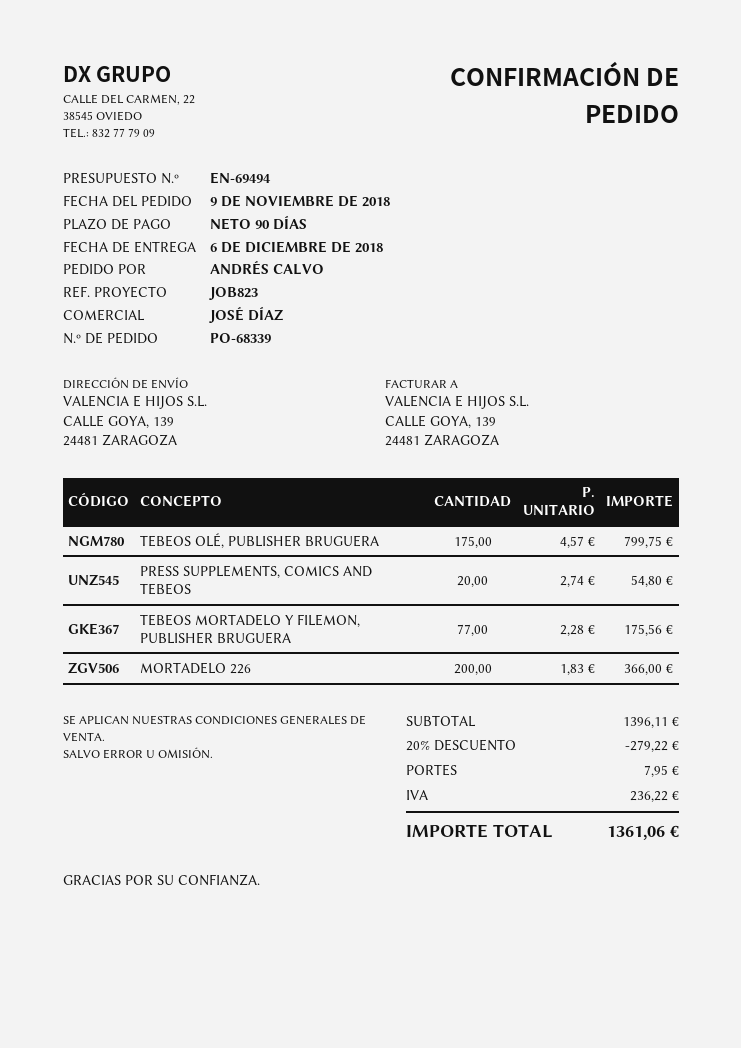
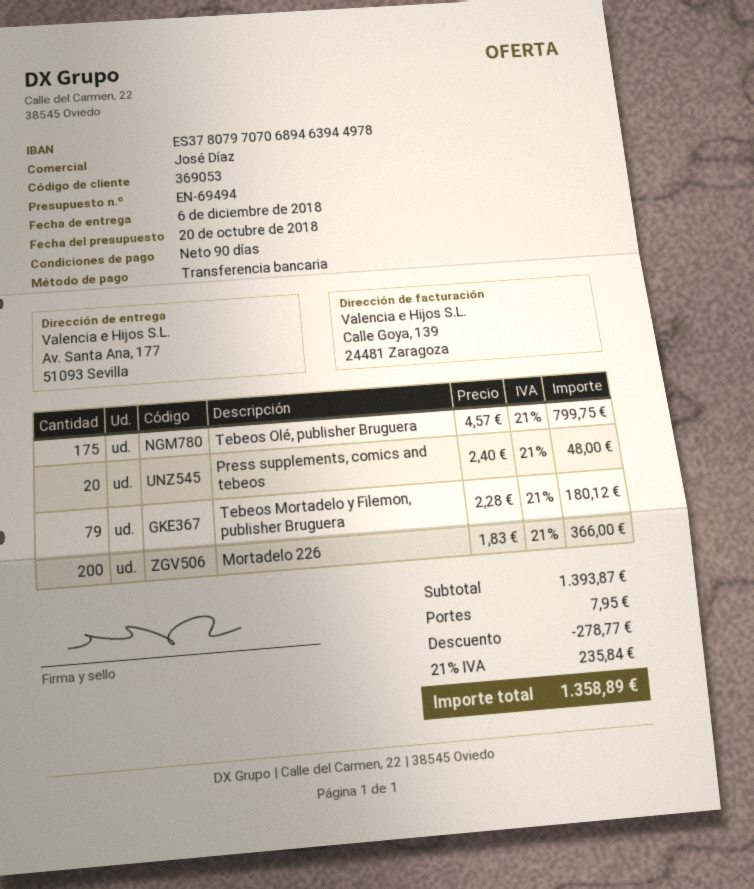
ship to: CALLE GOYA, 139, 24481 ZARAGOZA -> Av. Santa Ana, 177, 51093 Sevilla
PRESS SUPPLEMENTS, COMICS AND TEBEOS: 20 x 2.74 = 54.80 -> 20 x 2.40 = 48.00
TEBEOS MORTADELO Y FILEMON, PUBLISHER BRUGUERA: 77 x 2.28 = 175.56 -> 79 x 2.28 = 180.12
subtotal: 1396.11 -> 1393.87
discount: 279.22 -> 278.77
tax: 236.22 -> 235.84
total: 1361.06 -> 1358.89

